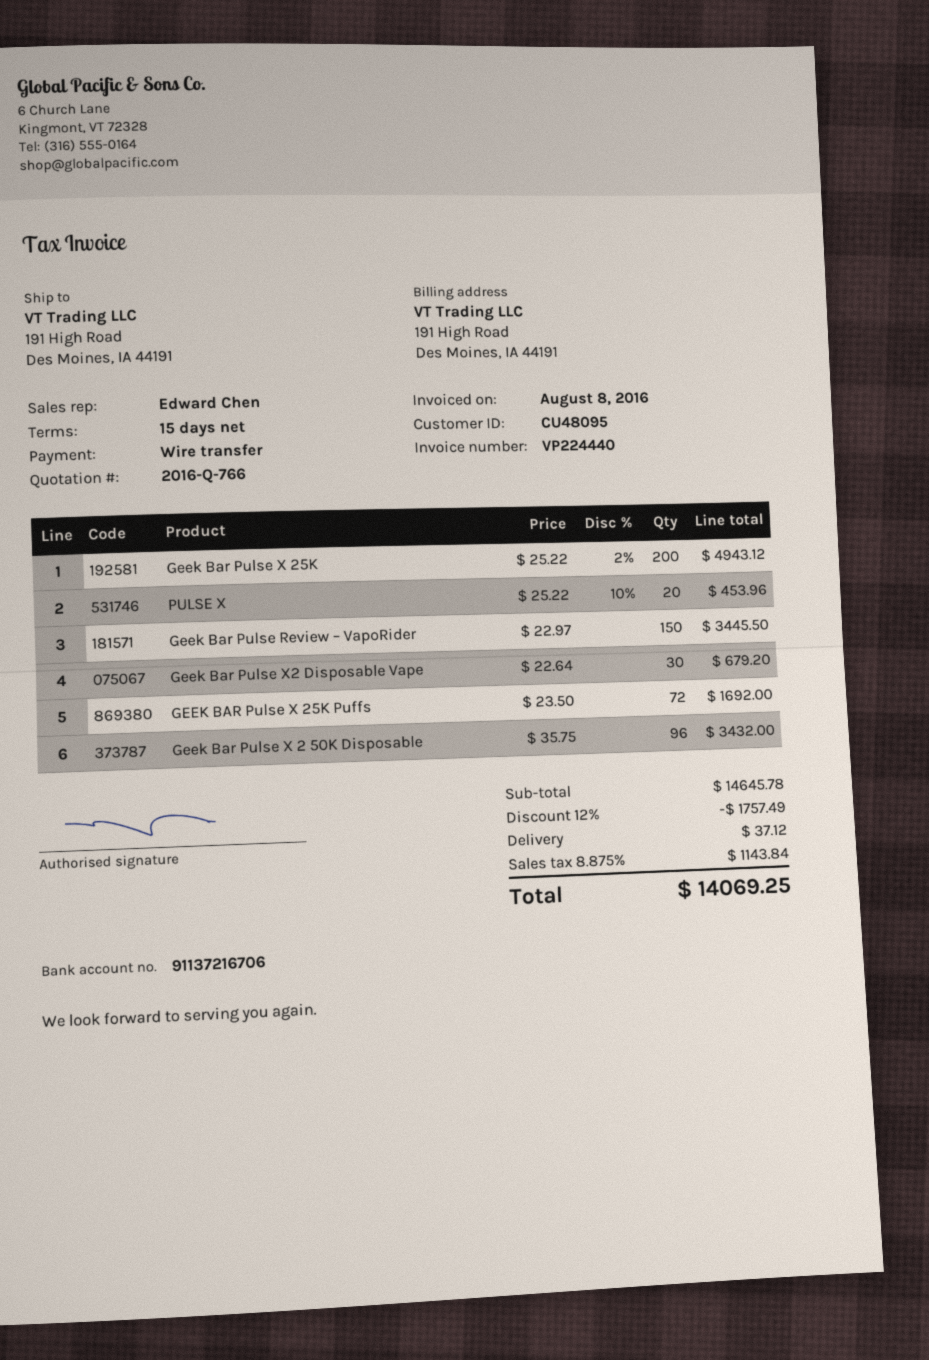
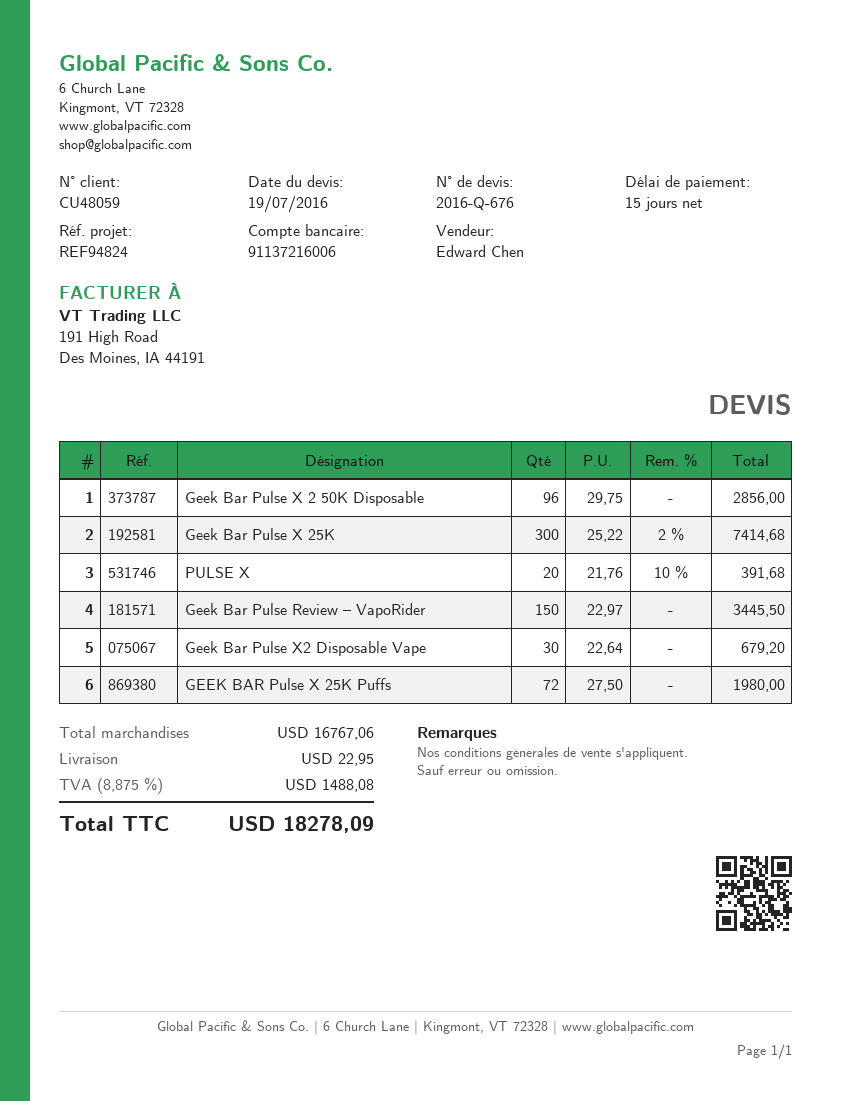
quote number: 2016-Q-766 -> 2016-Q-676
customer number: CU48095 -> CU48059
bank account: 91137216706 -> 91137216006
Geek Bar Pulse X 25K: 200 x 25.22 - 2% = 4943.12 -> 300 x 25.22 - 2% = 7414.68
PULSE X: 20 x 25.22 - 10% = 453.96 -> 20 x 21.76 - 10% = 391.68
GEEK BAR Pulse X 25K Puffs: 72 x 23.50 = 1692.00 -> 72 x 27.50 = 1980.00
Geek Bar Pulse X 2 50K Disposable: 96 x 35.75 = 3432.00 -> 96 x 29.75 = 2856.00
subtotal: 14645.78 -> 16767.06
discount: 12% = 1757.49 -> none
shipping: 37.12 -> 22.95
tax: 8.875% = 1143.84 -> 8.875% = 1488.08
total: 14069.25 -> 18278.09

